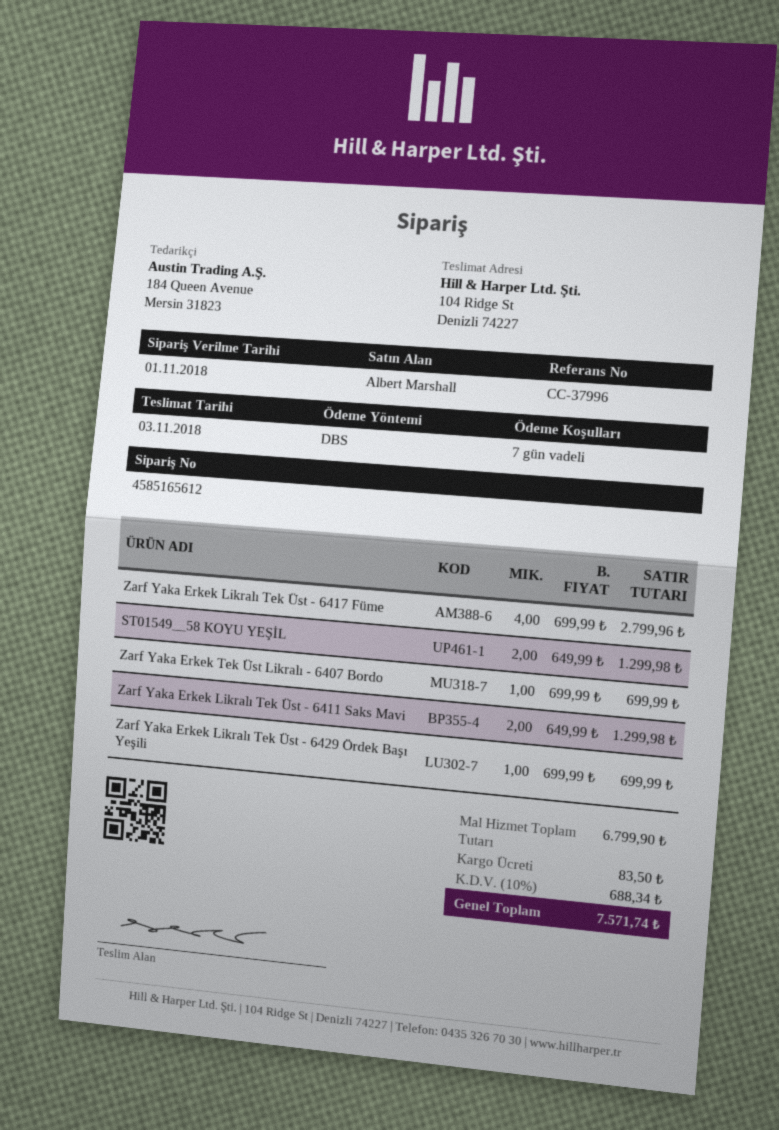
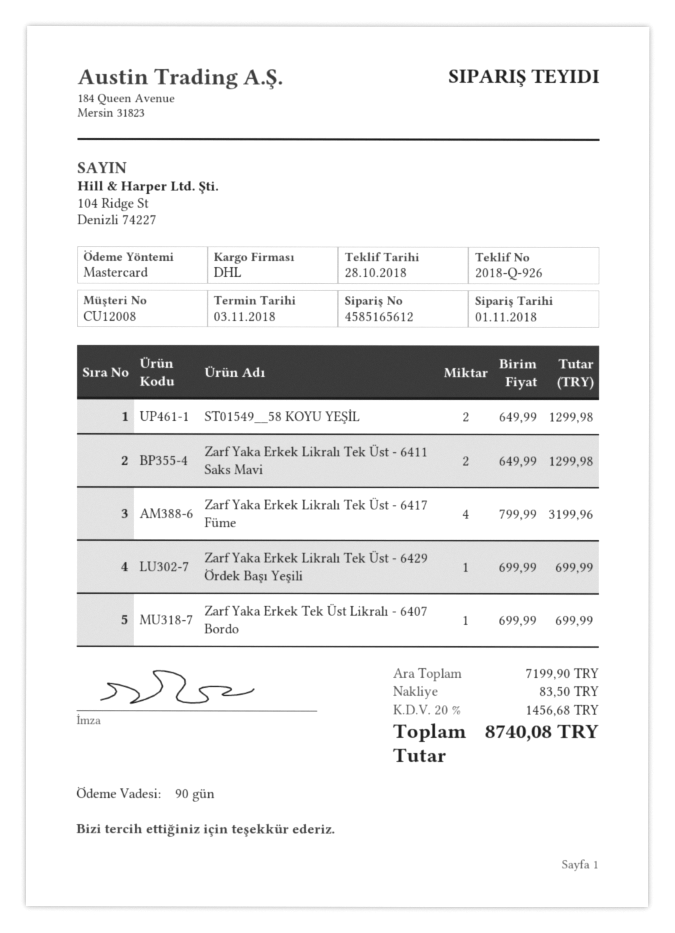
payment terms: 7 days -> 90 days
payment method: direct debit -> Mastercard
Zarf Yaka Erkek Likralı Tek Üst - 6417 Füme: 4 x 699.99 = 2799.96 -> 4 x 799.99 = 3199.96
subtotal: 6799.90 -> 7199.90
tax: 10% = 688.34 -> 20% = 1456.68
total: 7571.74 -> 8740.08

